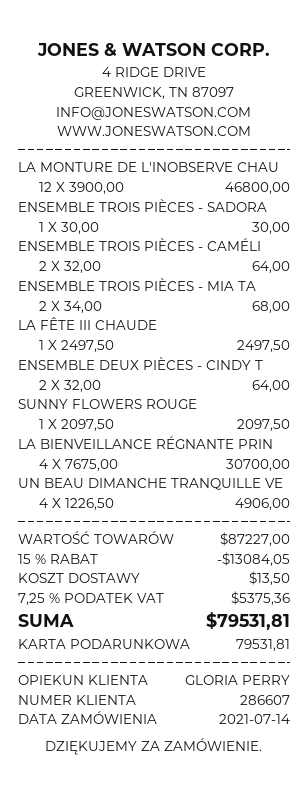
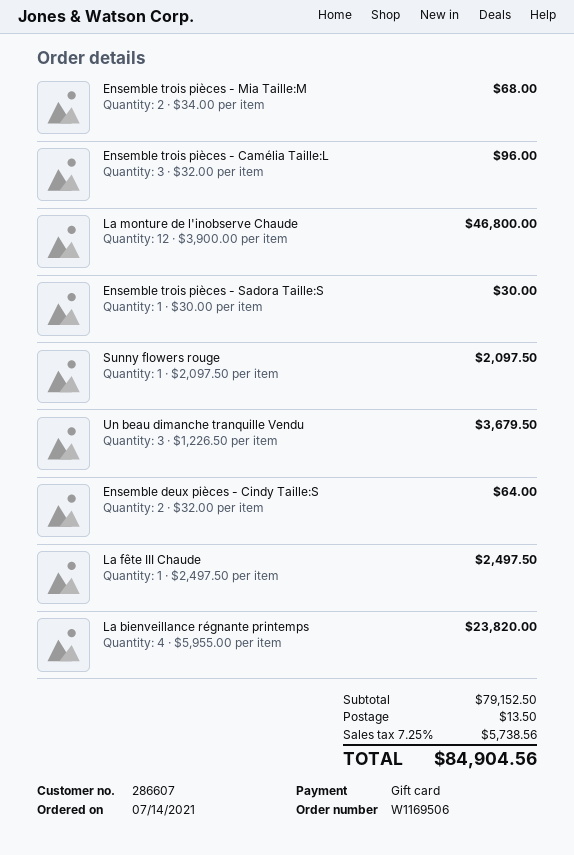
ENSEMBLE TROIS PIÈCES - CAMÉLI: 2 x 32.00 = 64.00 -> 3 x 32.00 = 96.00
LA BIENVEILLANCE RÉGNANTE PRIN: 4 x 7675.00 = 30700.00 -> 4 x 5955.00 = 23820.00
UN BEAU DIMANCHE TRANQUILLE VE: 4 x 1226.50 = 4906.00 -> 3 x 1226.50 = 3679.50
subtotal: 87227.00 -> 79152.50
discount: 15% = 13084.05 -> none
tax: 7.25% = 5375.36 -> 7.25% = 5738.56
total: 79531.81 -> 84904.56

